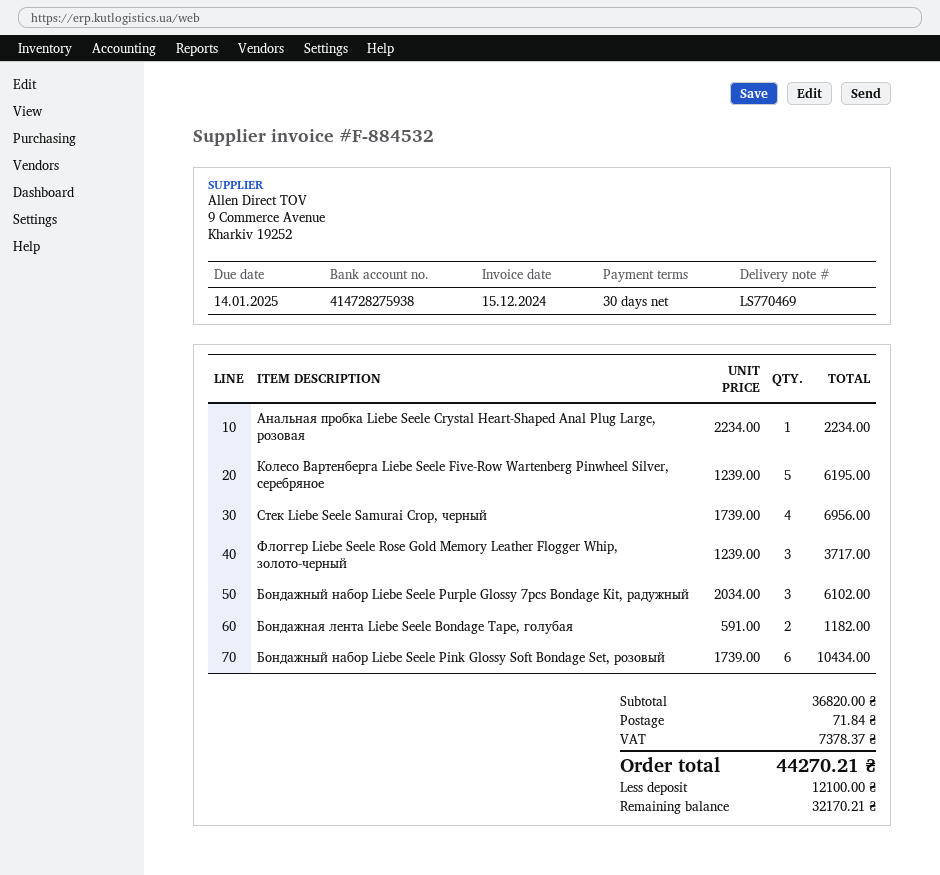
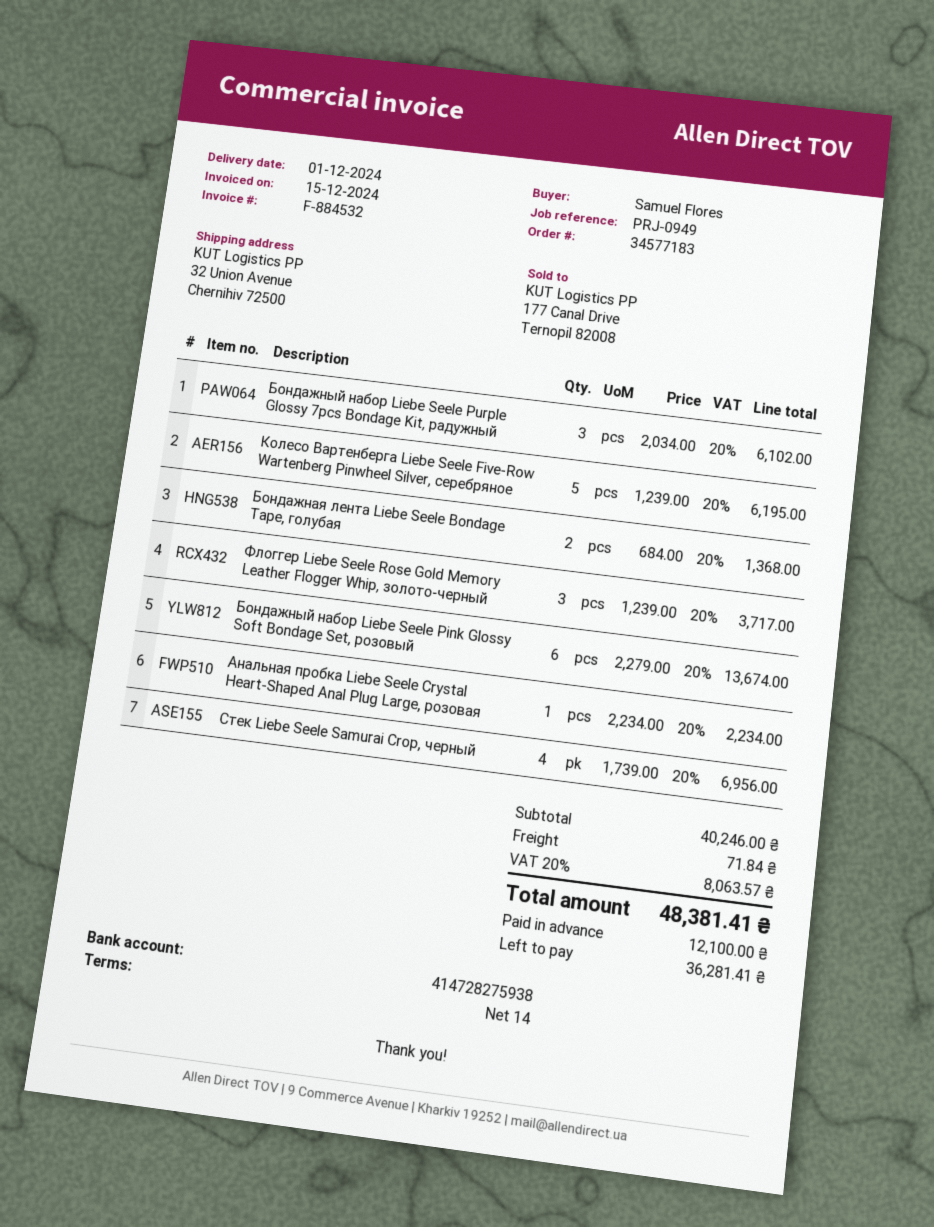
payment terms: 30 days -> 14 days
Бондажная лента Liebe Seele Bondage Tape, голубая: 2 x 591.00 = 1182.00 -> 2 x 684.00 = 1368.00
Бондажный набор Liebe Seele Pink Glossy Soft Bondage Set, розовый: 6 x 1739.00 = 10434.00 -> 6 x 2279.00 = 13674.00
subtotal: 36820.00 -> 40246.00
tax: 7378.37 -> 8063.57
total: 44270.21 -> 48381.41
balance: 32170.21 -> 36281.41

